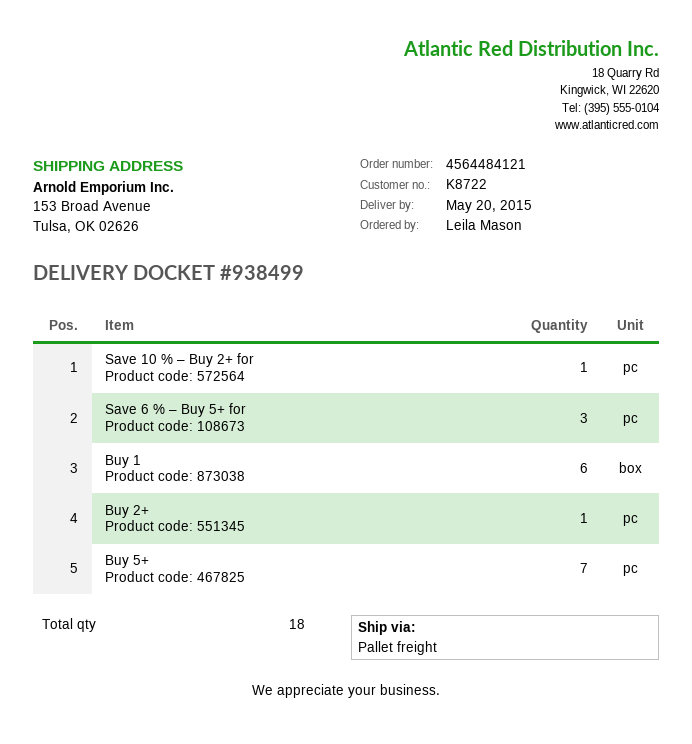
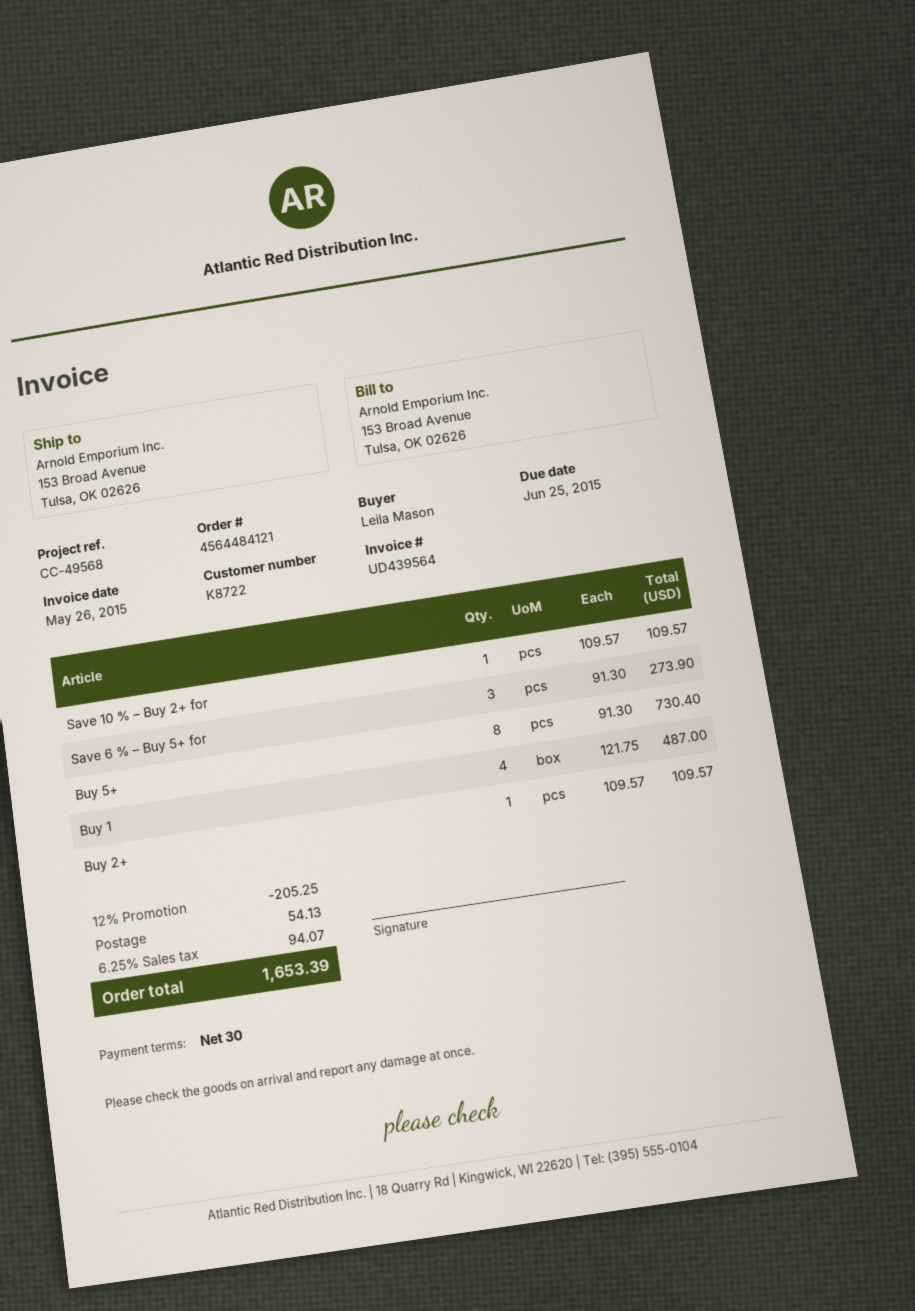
Buy 1: 6 -> 4
Buy 5+: 7 -> 8

